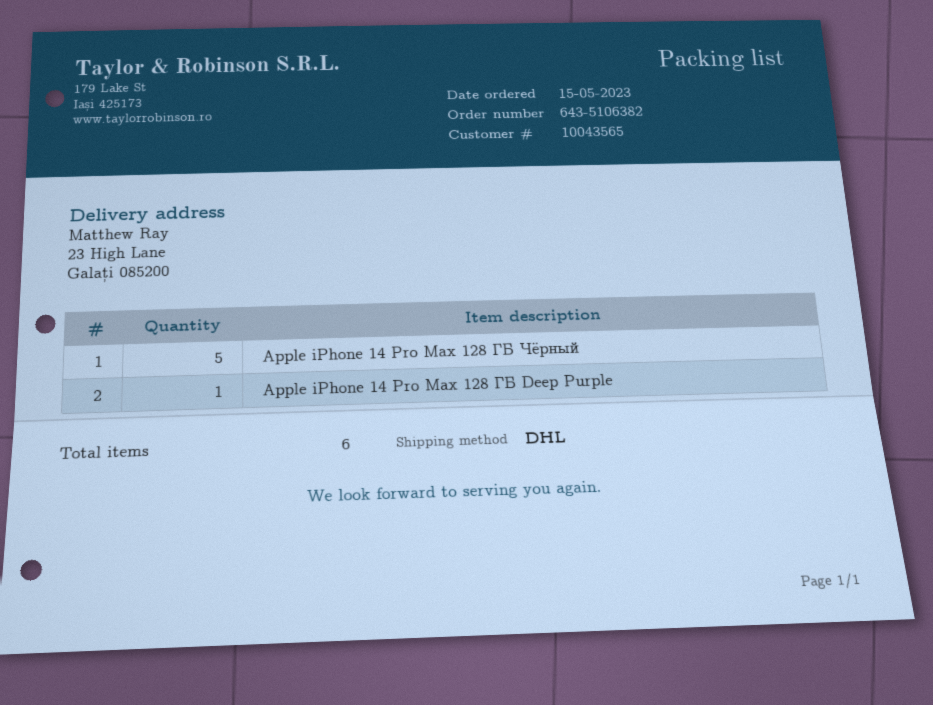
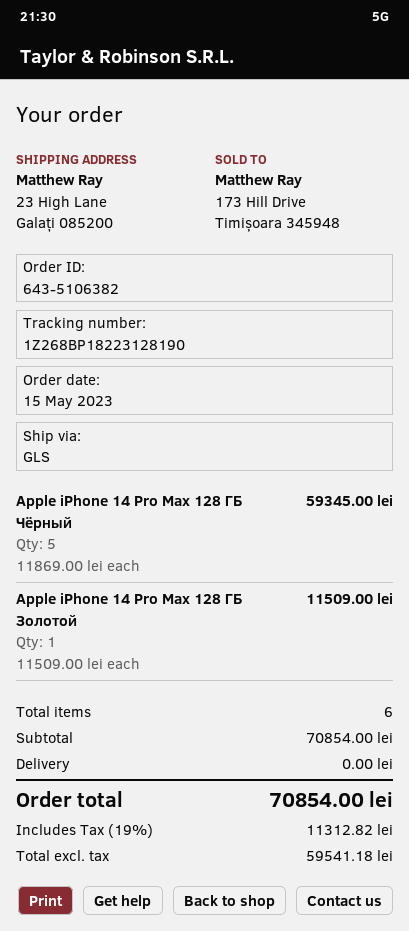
shipping method: DHL -> GLS
Apple iPhone 14 Pro Max 128 ГБ Deep Purple: 1 -> none
Apple iPhone 14 Pro Max 128 ГБ Золотой: none -> 1

